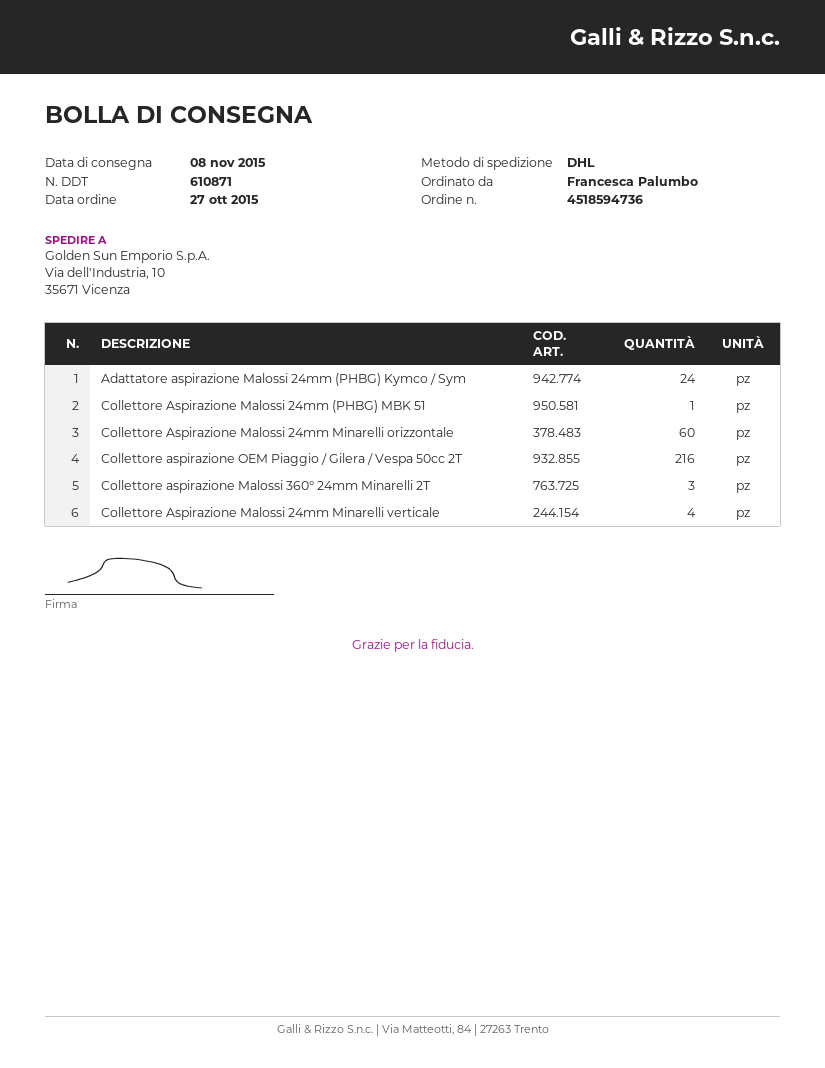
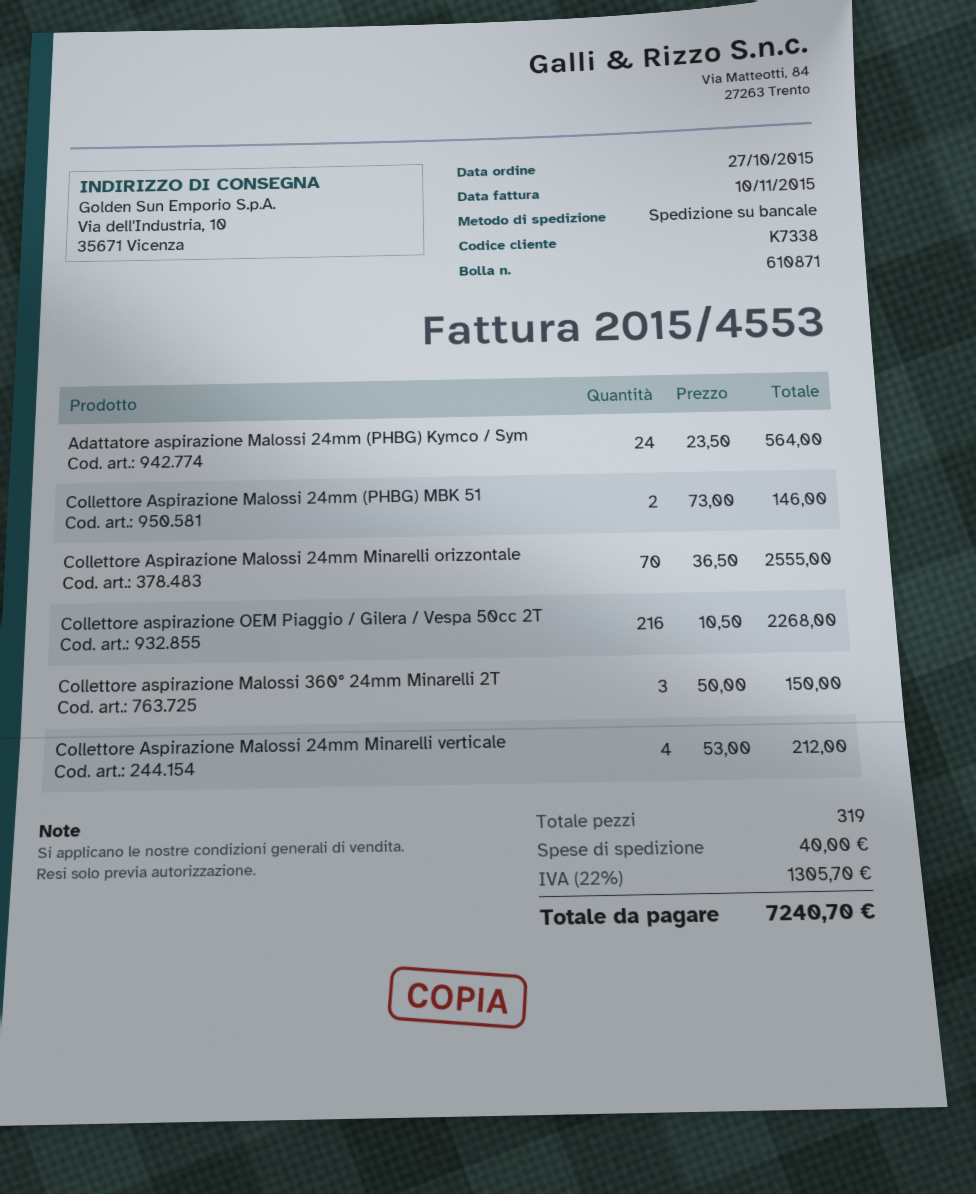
shipping method: DHL -> pallet freight
Collettore Aspirazione Malossi 24mm (PHBG) MBK 51: 1 -> 2
Collettore Aspirazione Malossi 24mm Minarelli orizzontale: 60 -> 70

